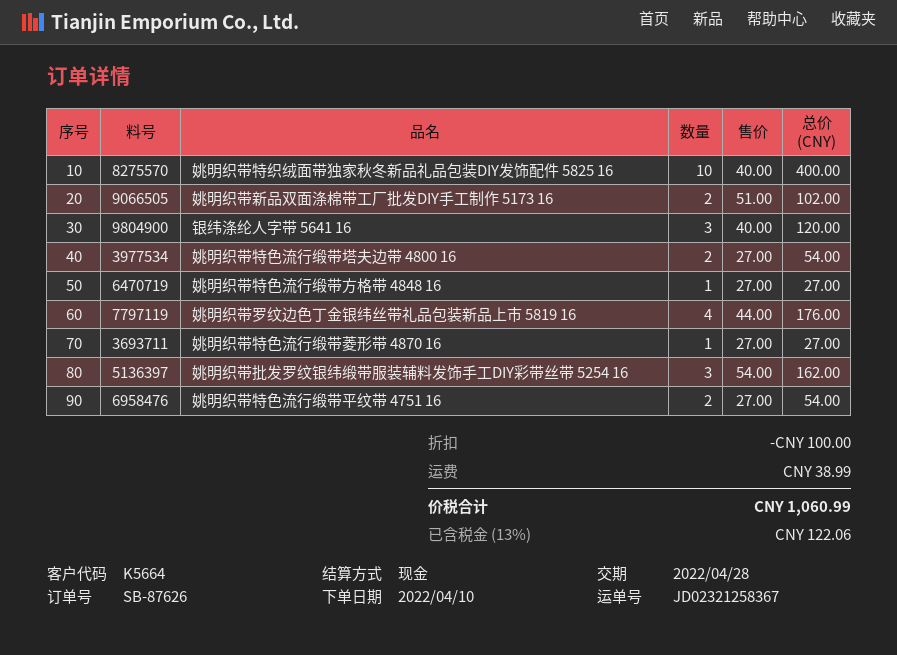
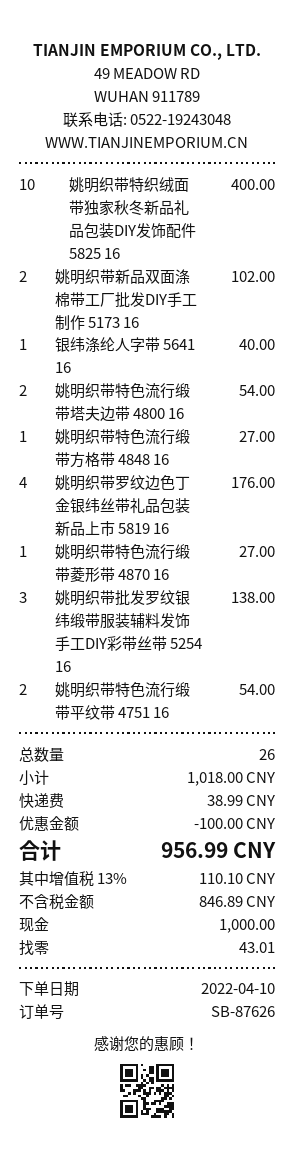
银纬涤纶人字带 5641 16: 3 for 120.00 -> 1 for 40.00
姚明织带批发罗纹银纬缎带服装辅料发饰手工DIY彩带丝带 5254 16: 3 for 162.00 -> 3 for 138.00
tax: 13% = 122.06 -> 13% = 110.10
total: 1060.99 -> 956.99

